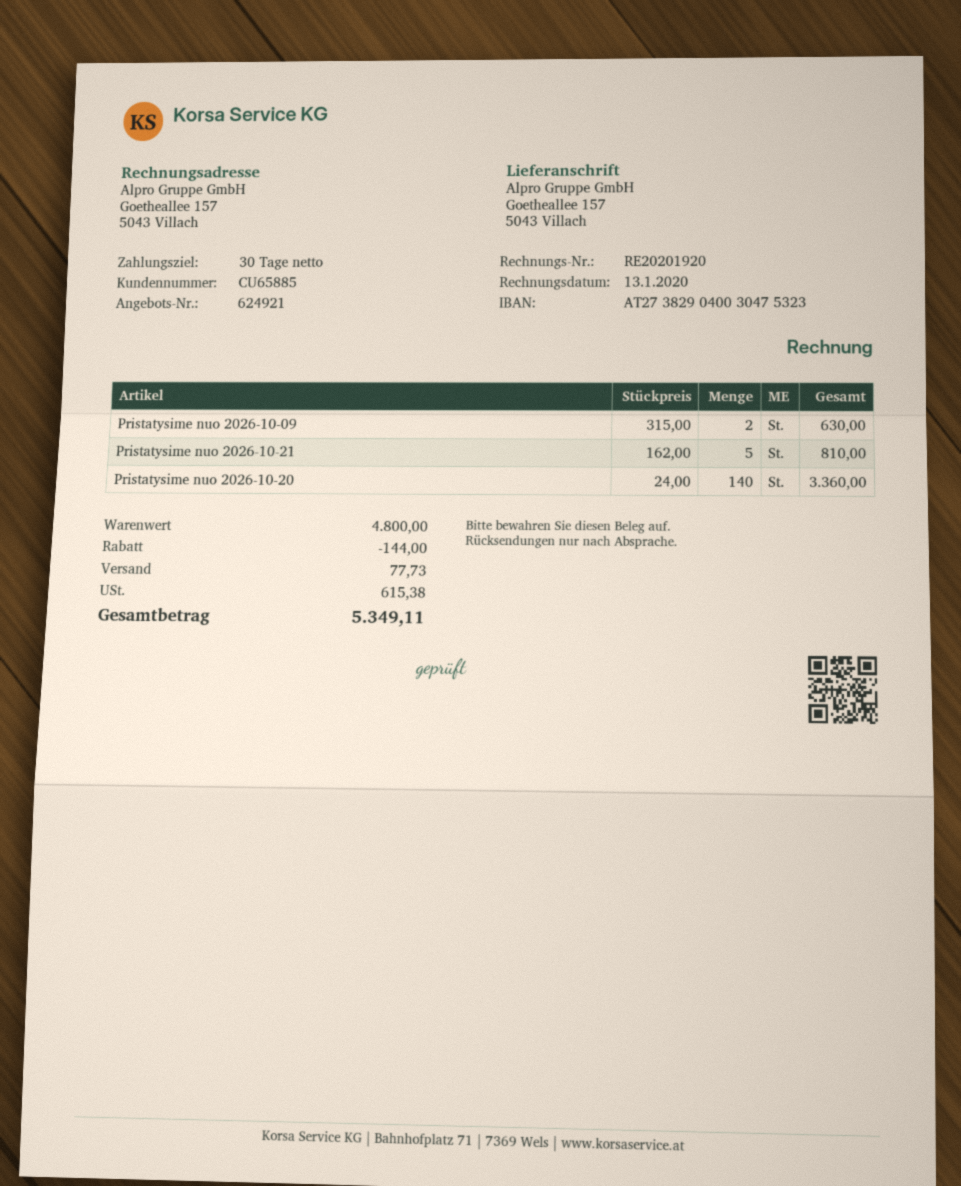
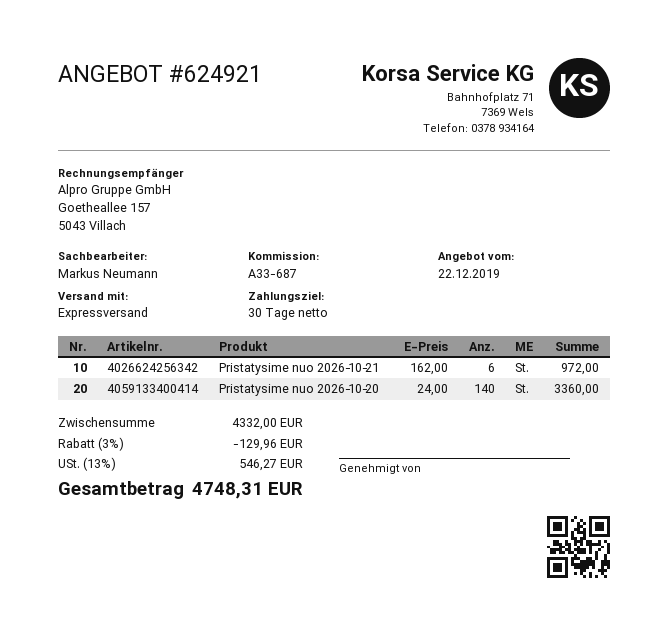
Pristatysime nuo 2026‑10‑09: 2 x 315.00 = 630.00 -> none
Pristatysime nuo 2026‑10‑21: 5 x 162.00 = 810.00 -> 6 x 162.00 = 972.00
subtotal: 4800.00 -> 4332.00
discount: 144.00 -> 129.96
shipping: 77.73 -> none
tax: 615.38 -> 546.27
total: 5349.11 -> 4748.31

